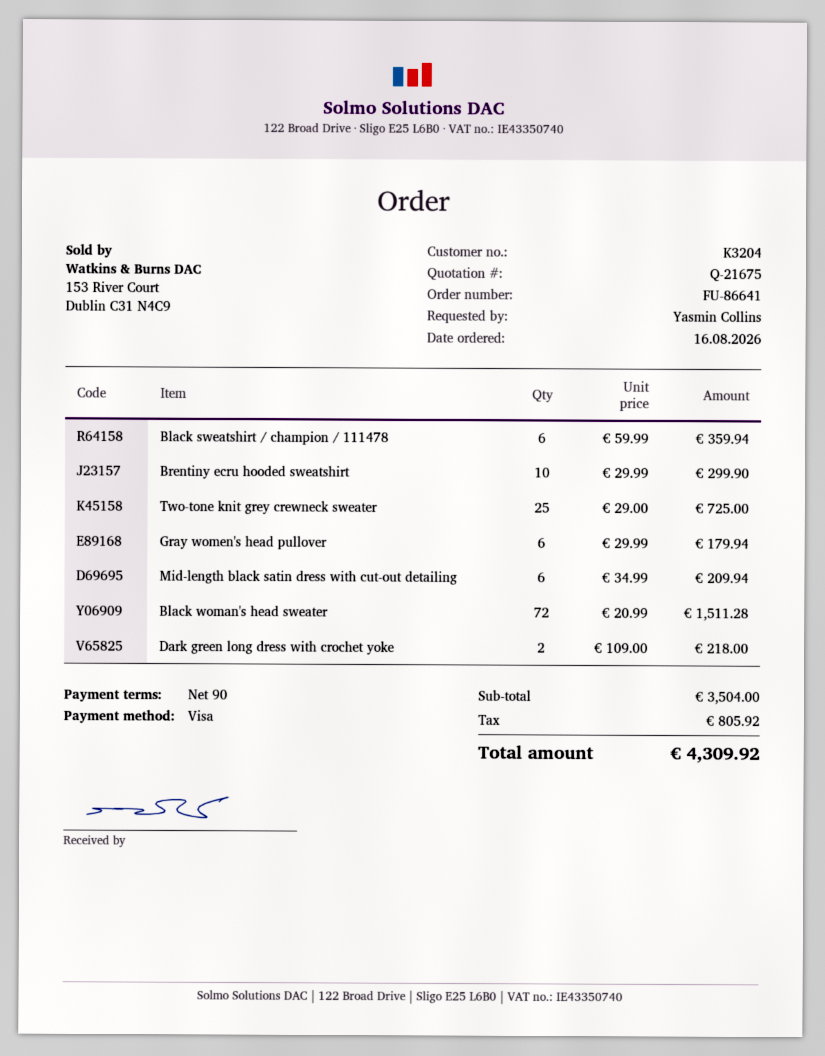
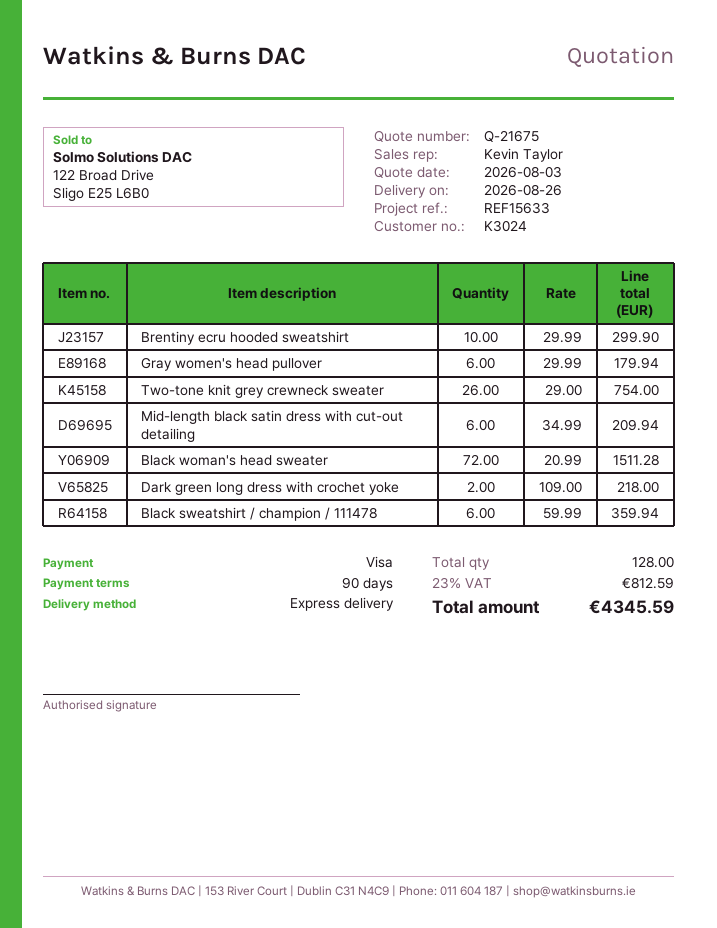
customer number: K3204 -> K3024
Two-tone knit grey crewneck sweater: 25 x 29.00 = 725.00 -> 26 x 29.00 = 754.00
tax: 805.92 -> 812.59
total: 4309.92 -> 4345.59

